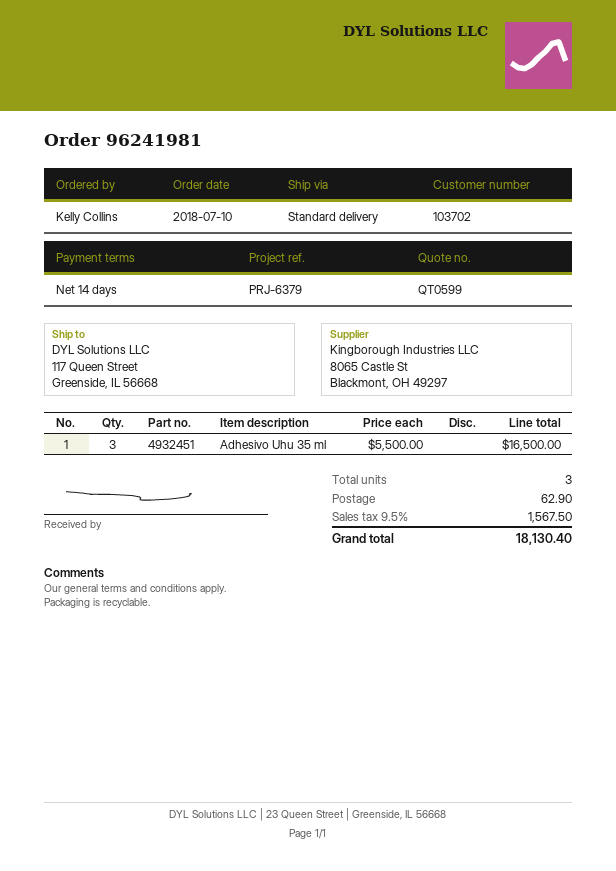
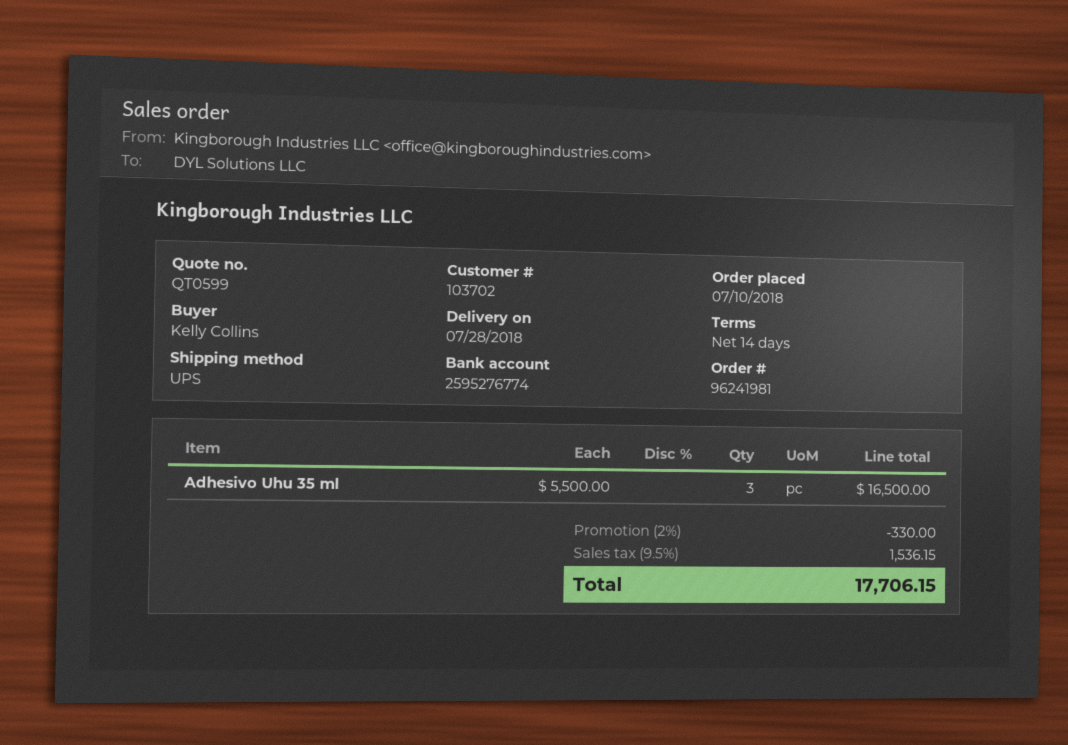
shipping method: standard -> UPS
discount: none -> 2% = 330.00
shipping: 62.90 -> none
tax: 9.5% = 1567.50 -> 9.5% = 1536.15
total: 18130.40 -> 17706.15

